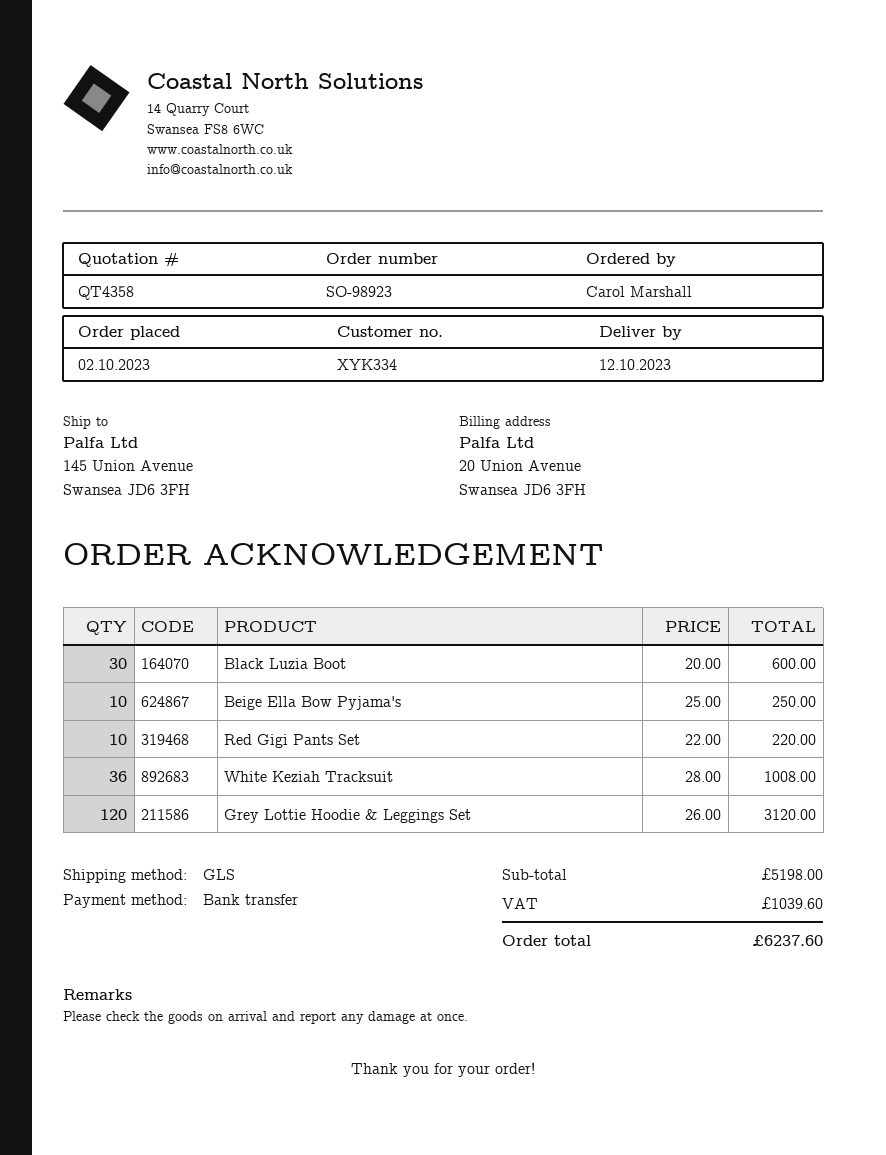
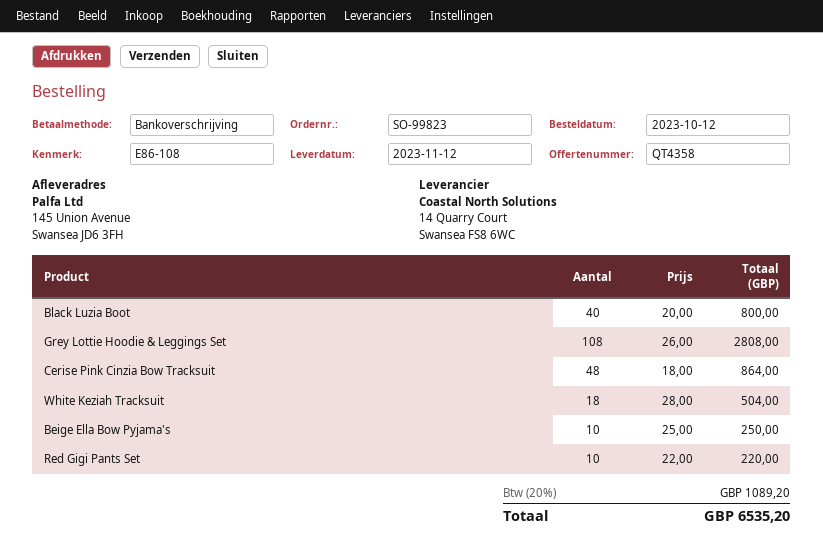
order number: SO-98923 -> SO-99823
order date: 2023-10-02 -> 2023-10-12
delivery date: 2023-10-12 -> 2023-11-12
Black Luzia Boot: 30 x 20.00 = 600.00 -> 40 x 20.00 = 800.00
White Keziah Tracksuit: 36 x 28.00 = 1008.00 -> 18 x 28.00 = 504.00
Grey Lottie Hoodie & Leggings Set: 120 x 26.00 = 3120.00 -> 108 x 26.00 = 2808.00
Cerise Pink Cinzia Bow Tracksuit: none -> 48 x 18.00 = 864.00
tax: 1039.60 -> 1089.20
total: 6237.60 -> 6535.20

